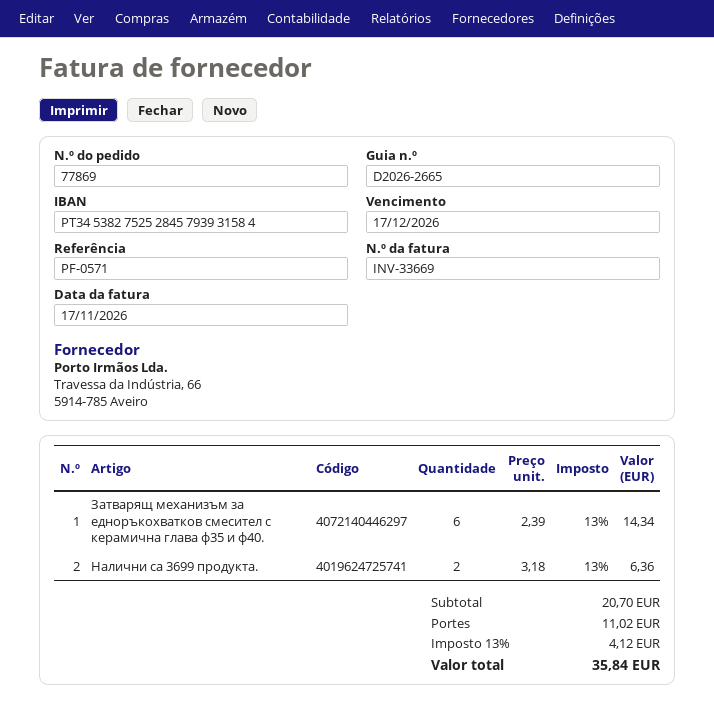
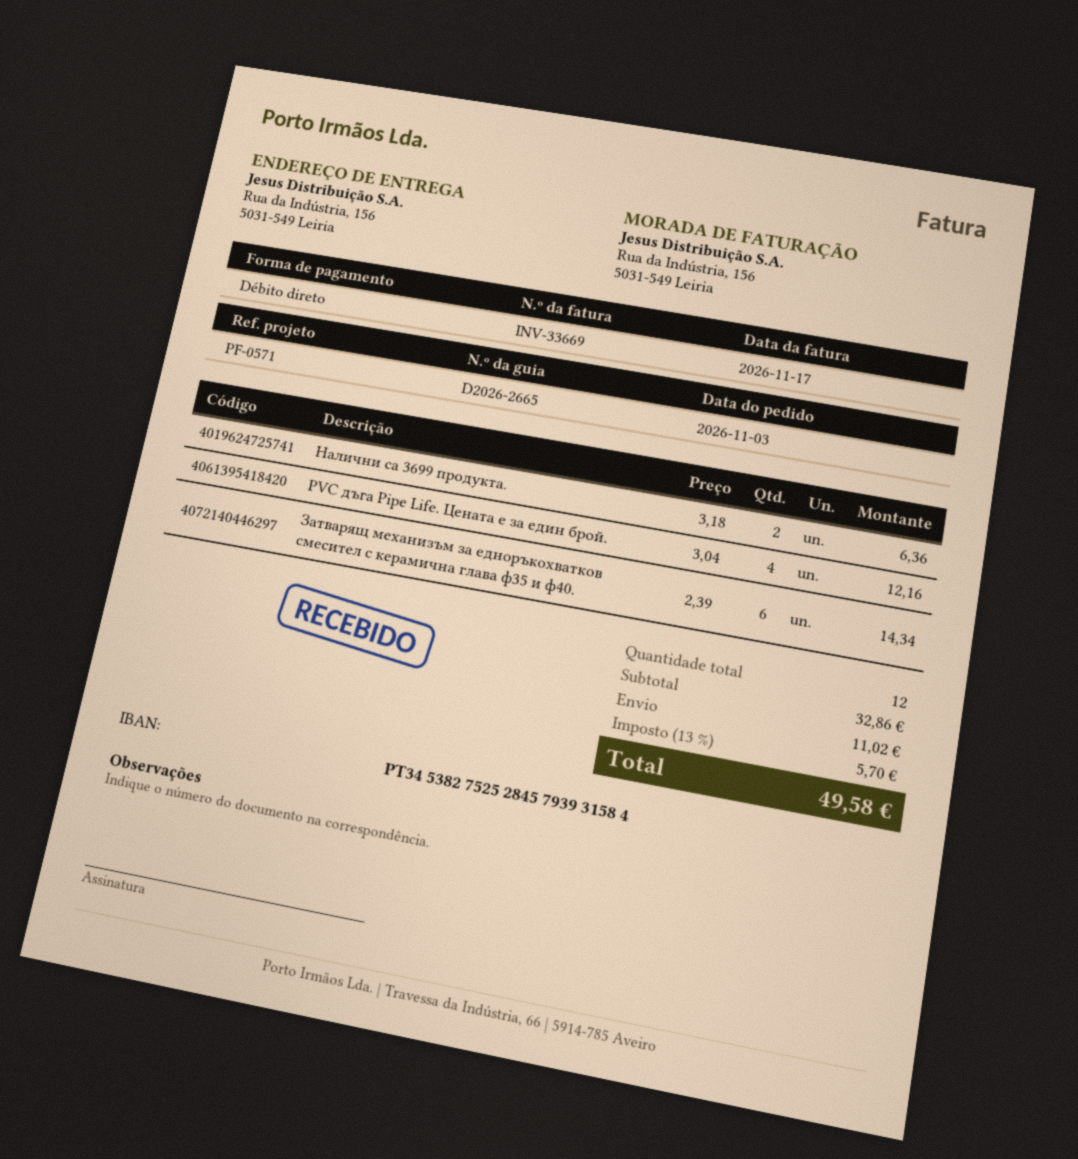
PVC дъга Pipe Life. Цената е за един брой.: none -> 4 x 3.04 = 12.16
subtotal: 20.70 -> 32.86
tax: 13% = 4.12 -> 13% = 5.70
total: 35.84 -> 49.58

